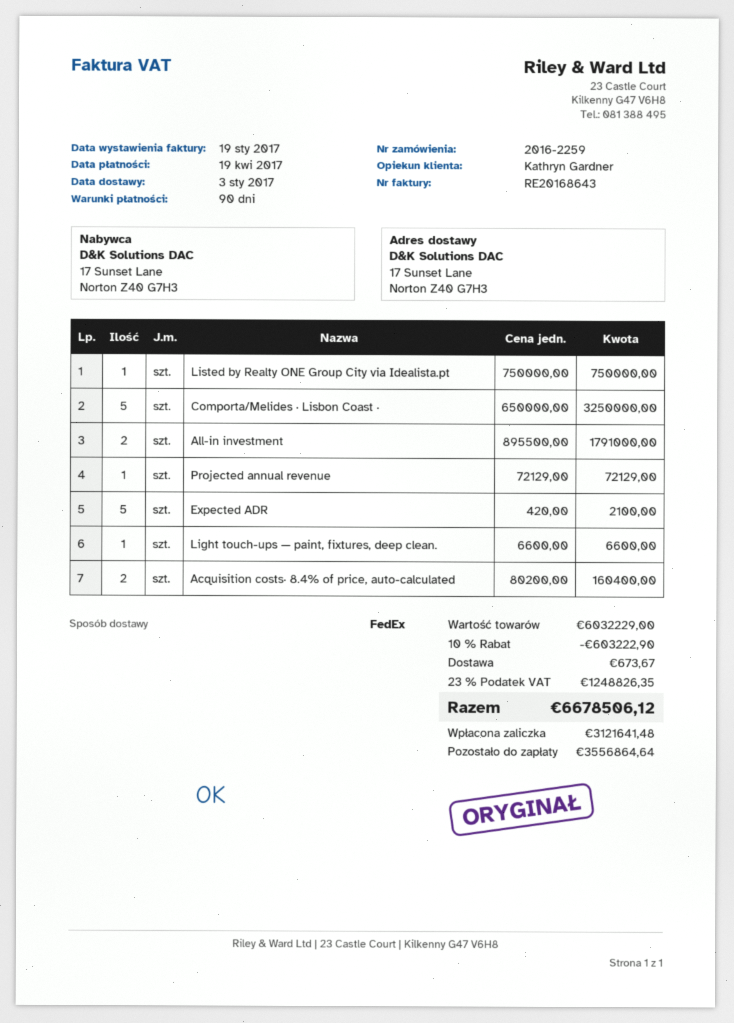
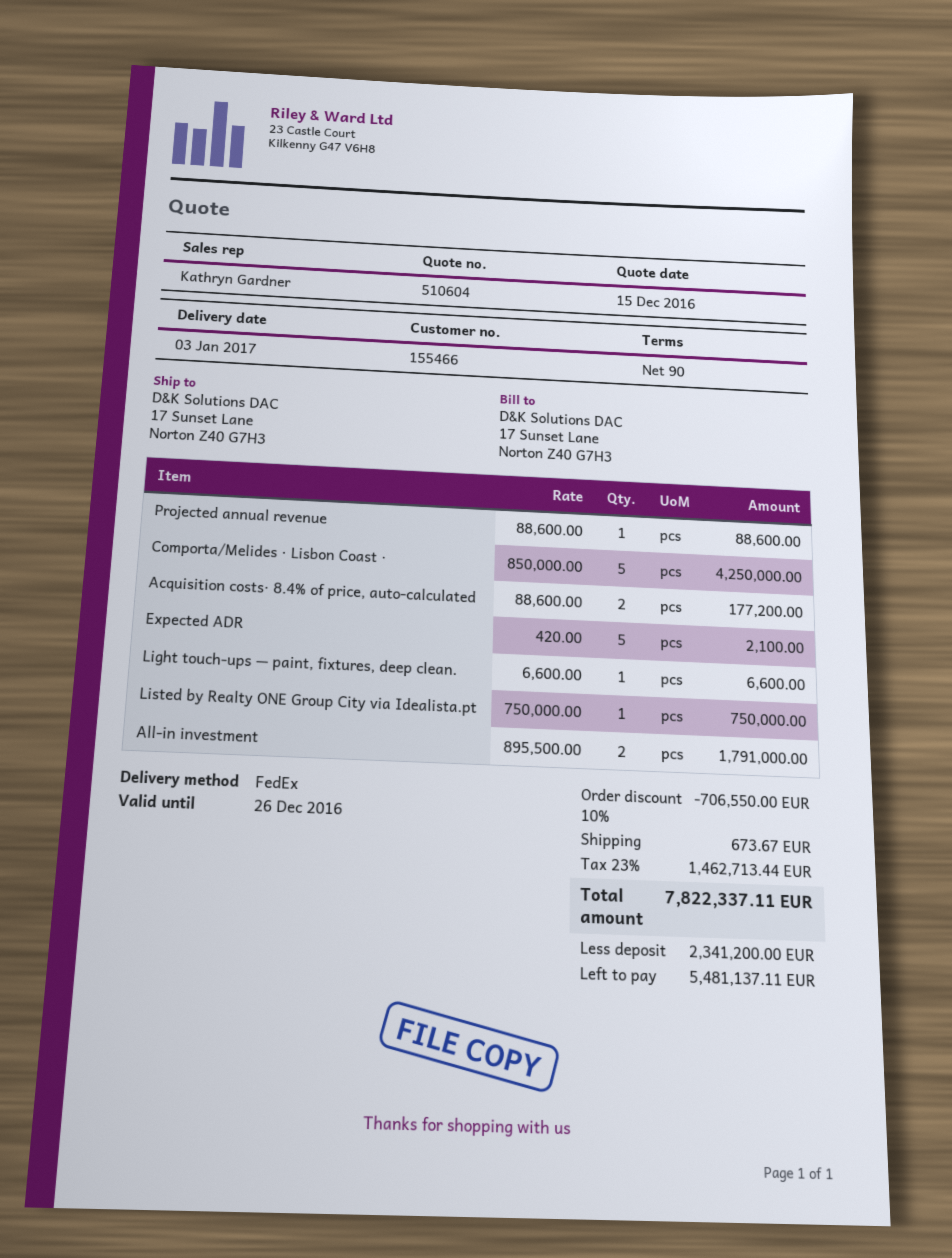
Comporta/Melides · Lisbon Coast ·: 5 x 650000.00 = 3250000.00 -> 5 x 850000.00 = 4250000.00
Projected annual revenue: 1 x 72129.00 = 72129.00 -> 1 x 88600.00 = 88600.00
Acquisition costs· 8.4% of price, auto-calculated: 2 x 80200.00 = 160400.00 -> 2 x 88600.00 = 177200.00
discount: 10% = 603222.90 -> 10% = 706550.00
tax: 23% = 1248826.35 -> 23% = 1462713.44
total: 6678506.12 -> 7822337.11
deposit: 3121641.48 -> 2341200.00
balance: 3556864.64 -> 5481137.11

